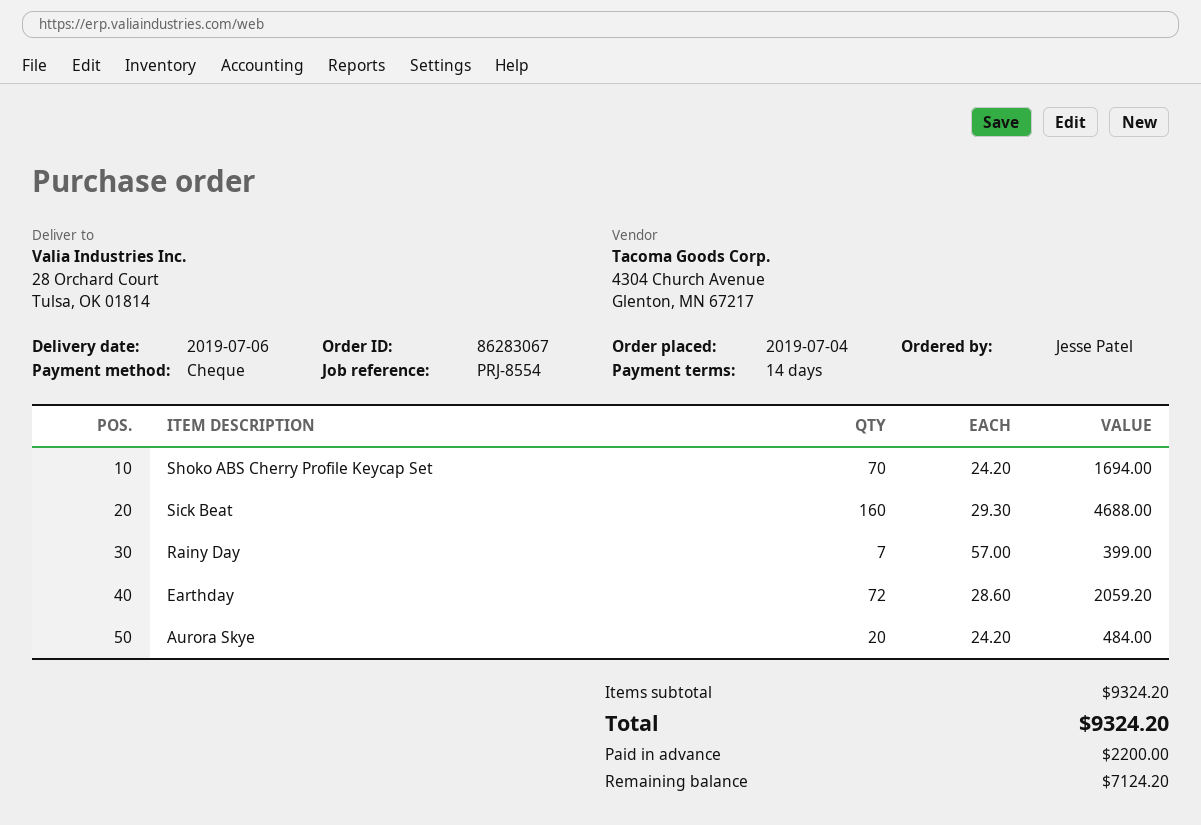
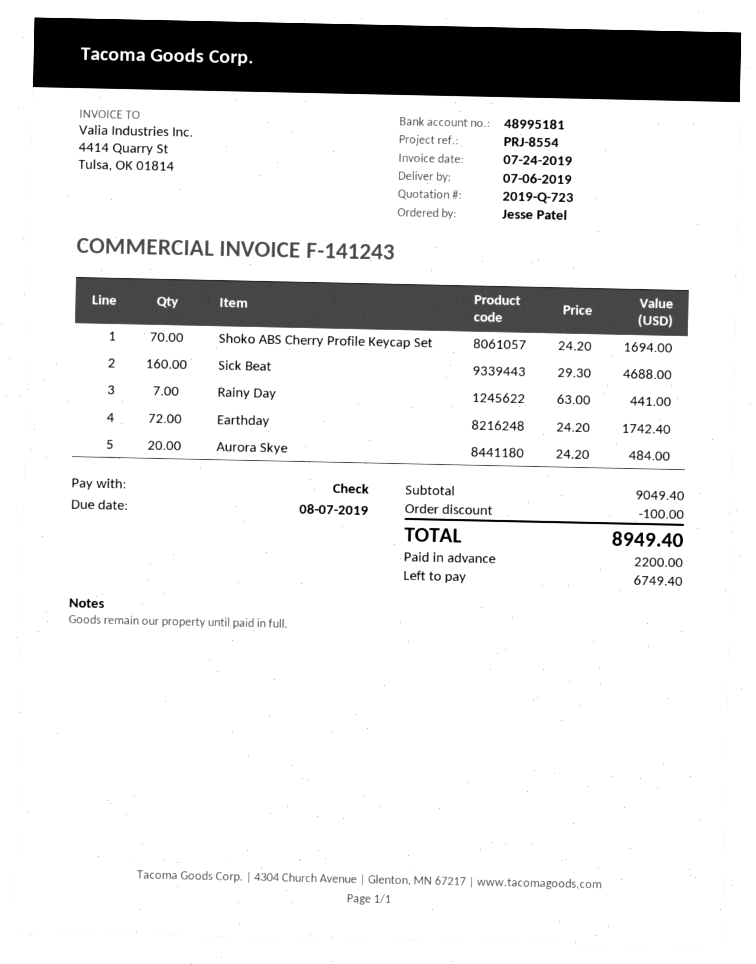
Rainy Day: 7 x 57.00 = 399.00 -> 7 x 63.00 = 441.00
Earthday: 72 x 28.60 = 2059.20 -> 72 x 24.20 = 1742.40
subtotal: 9324.20 -> 9049.40
discount: none -> 100.00
total: 9324.20 -> 8949.40
balance: 7124.20 -> 6749.40

